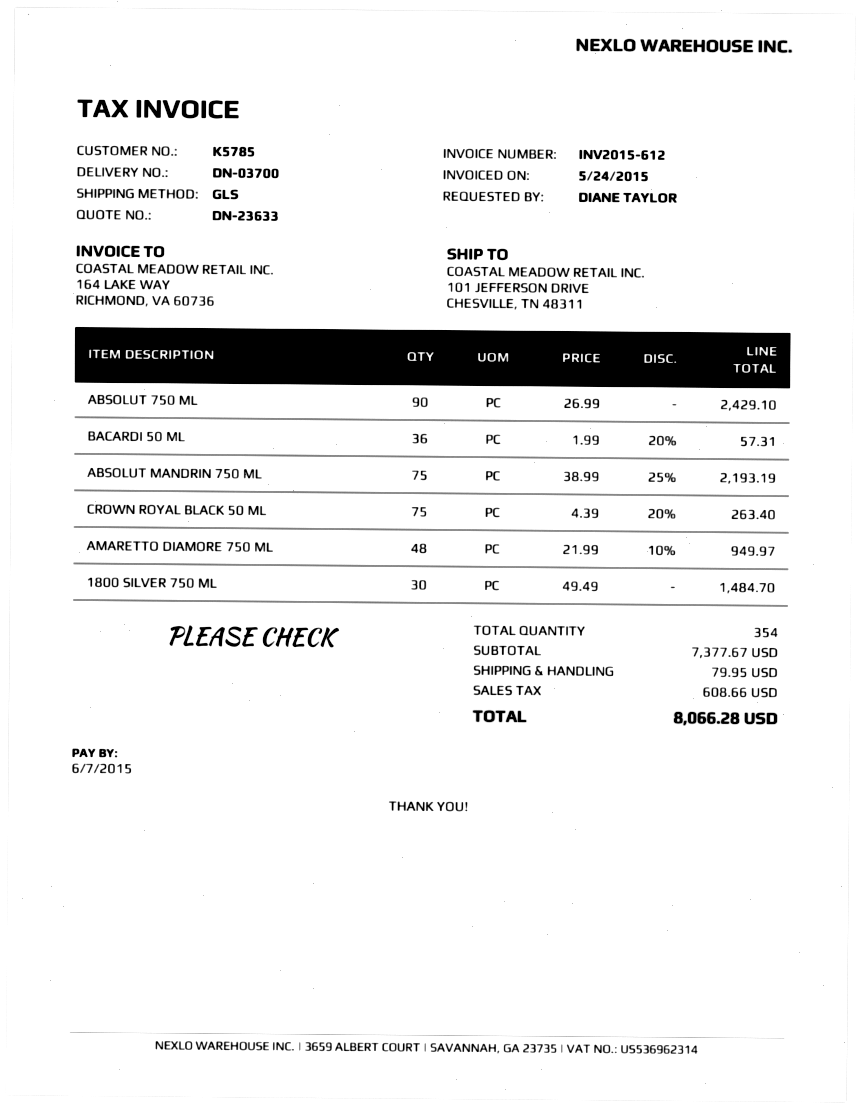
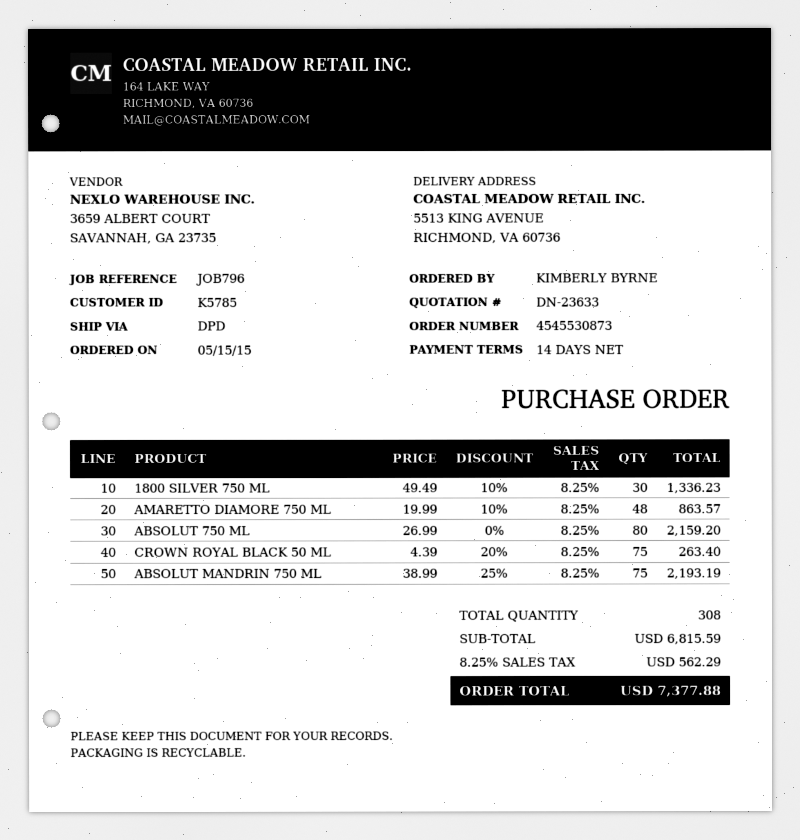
ordered by: DIANE TAYLOR -> KIMBERLY BYRNE
shipping method: GLS -> DPD
ship to: 101 JEFFERSON DRIVE, CHESVILLE, TN 48311 -> 5513 KING AVENUE, RICHMOND, VA 60736
ABSOLUT 750 ML: 90 x 26.99 = 2429.10 -> 80 x 26.99 = 2159.20
BACARDI 50 ML: 36 x 1.99 - 20% = 57.31 -> none
AMARETTO DIAMORE 750 ML: 48 x 21.99 - 10% = 949.97 -> 48 x 19.99 - 10% = 863.57
1800 SILVER 750 ML: 30 x 49.49 = 1484.70 -> 30 x 49.49 - 10% = 1336.23
total quantity: 354 -> 308
subtotal: 7377.67 -> 6815.59
shipping: 79.95 -> none
tax: 608.66 -> 562.29
total: 8066.28 -> 7377.88

